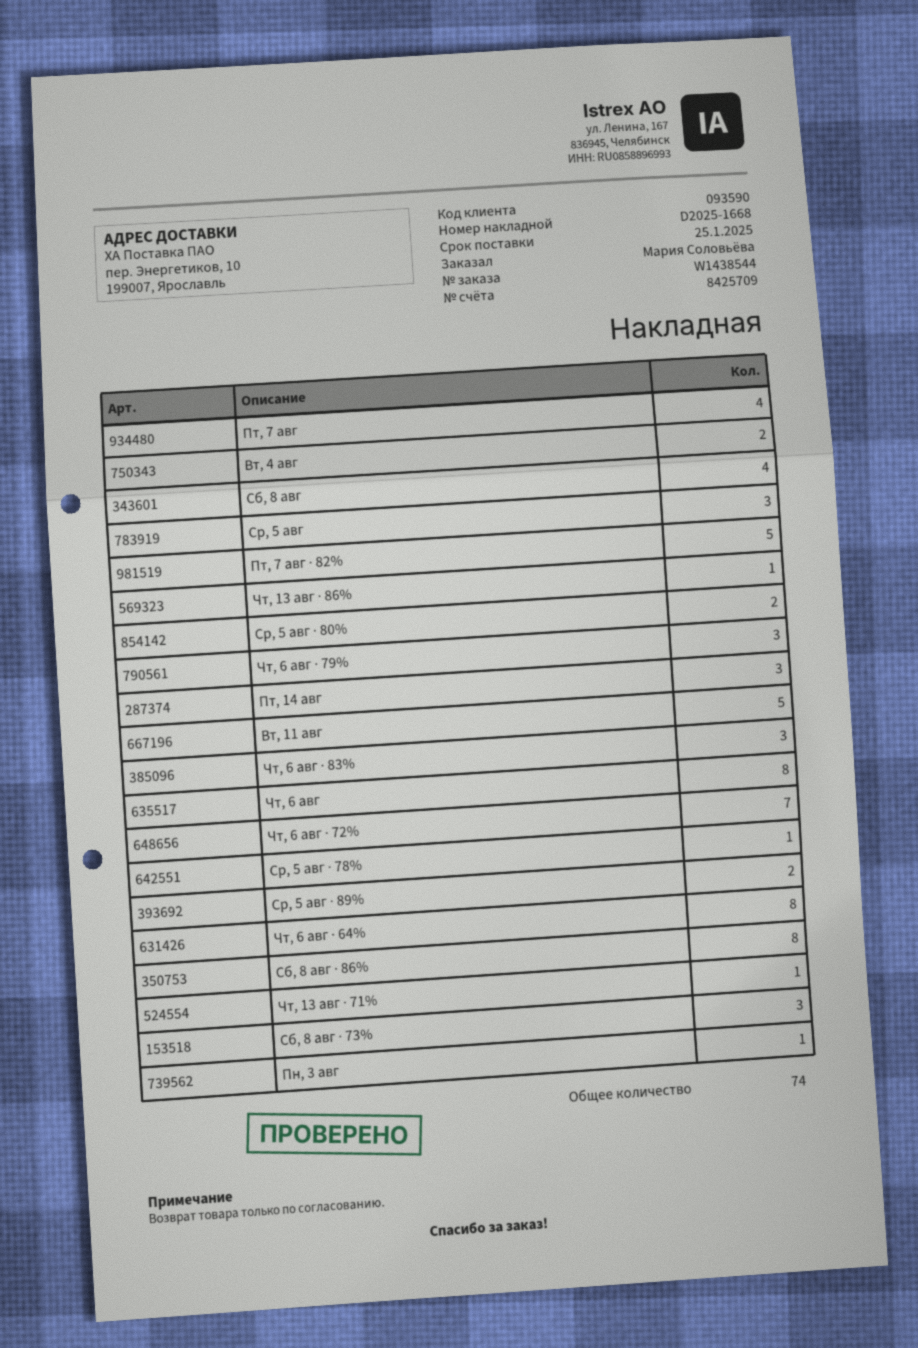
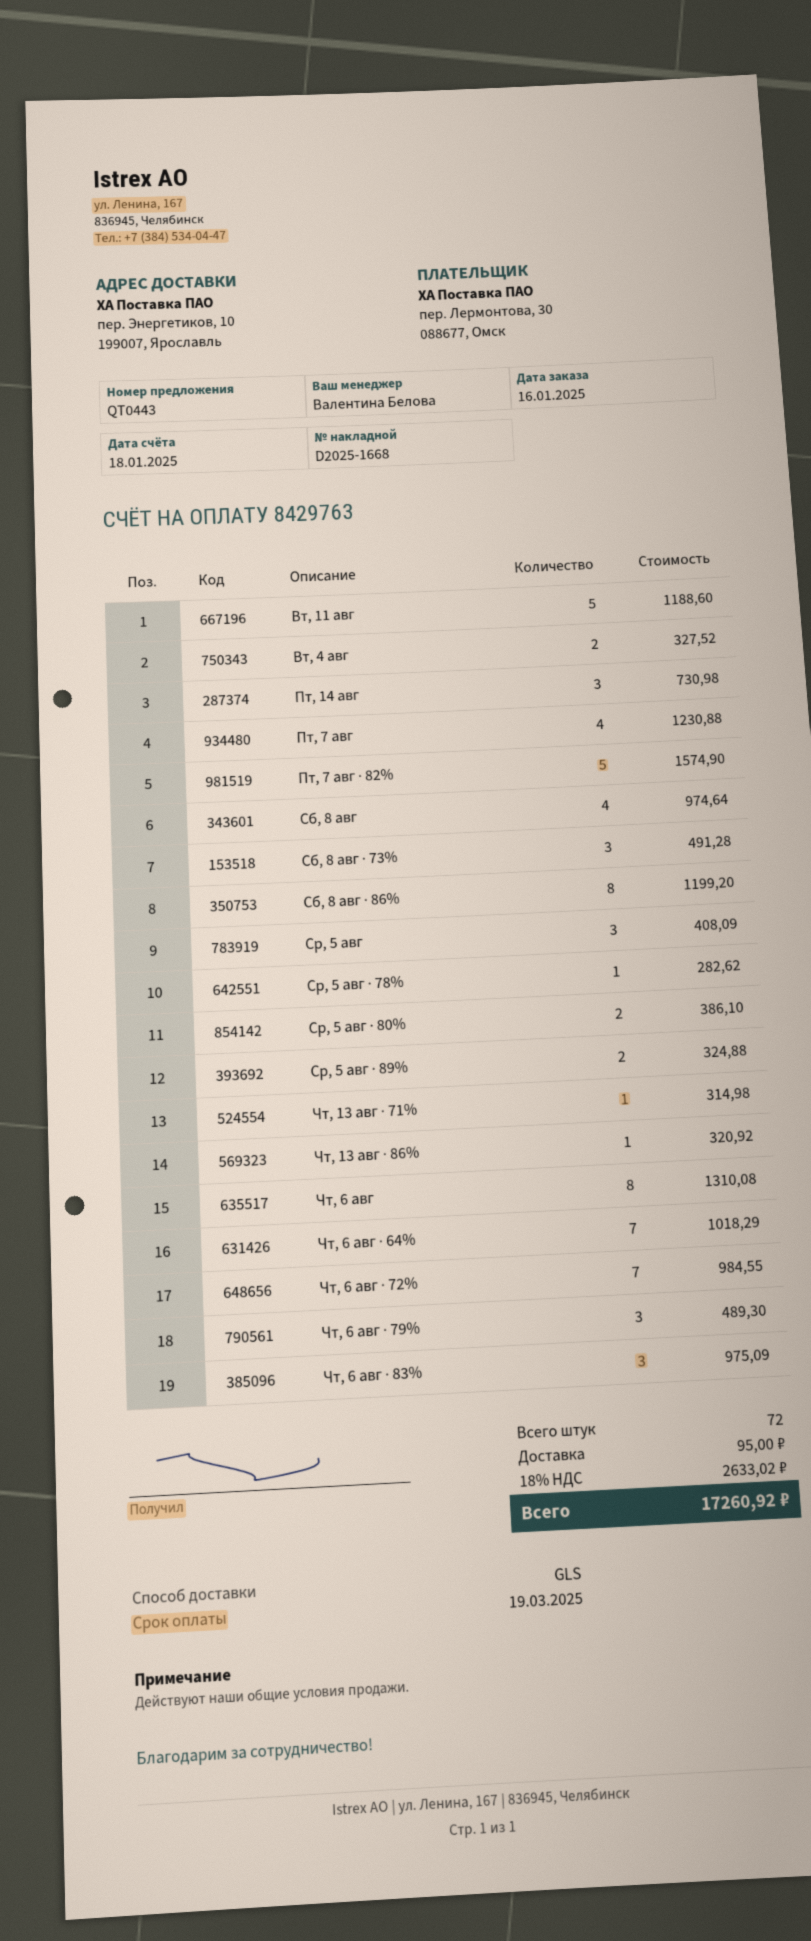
invoice number: 8425709 -> 8429763
Чт, 6 авг · 64%: 8 -> 7
Пн, 3 авг: 1 -> none
total quantity: 74 -> 72

